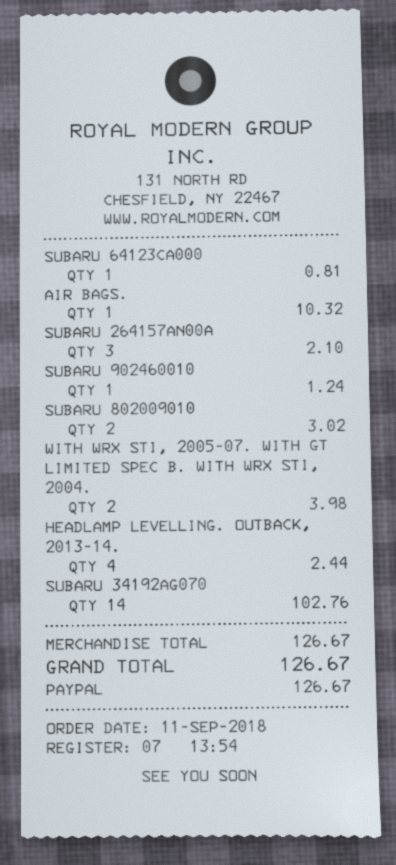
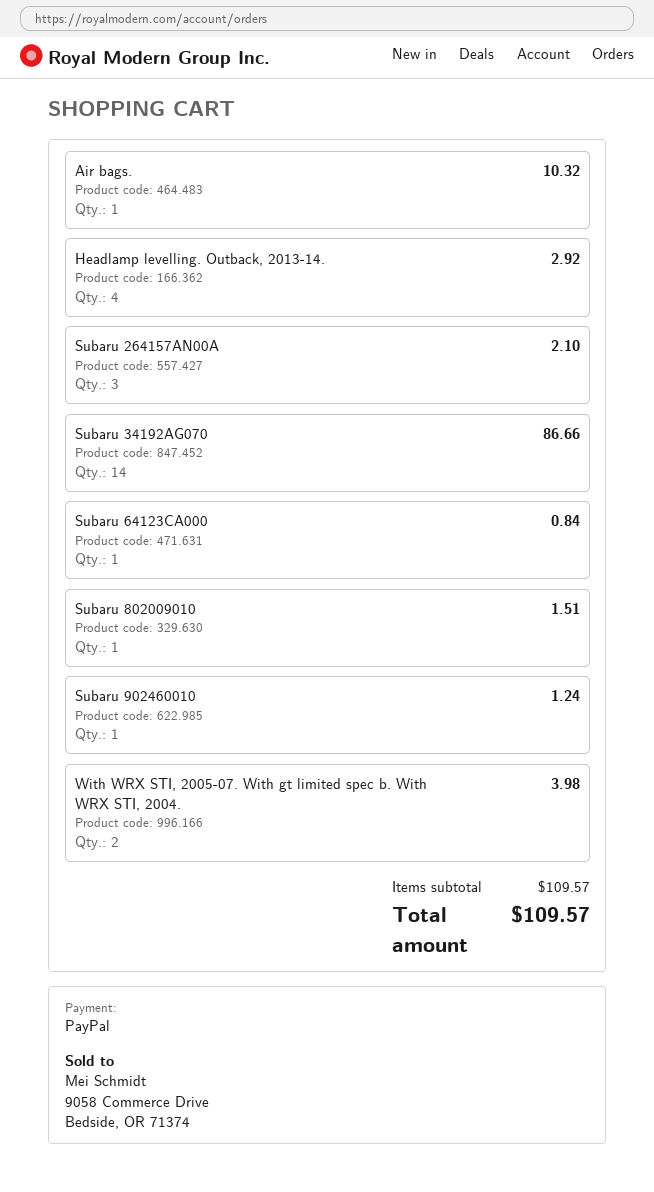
SUBARU 64123CA000: 1 for 0.81 -> 1 for 0.84
SUBARU 802009010: 2 for 3.02 -> 1 for 1.51
HEADLAMP LEVELLING. OUTBACK, 2013-14.: 4 for 2.44 -> 4 for 2.92
SUBARU 34192AG070: 14 for 102.76 -> 14 for 86.66
subtotal: 126.67 -> 109.57
total: 126.67 -> 109.57

